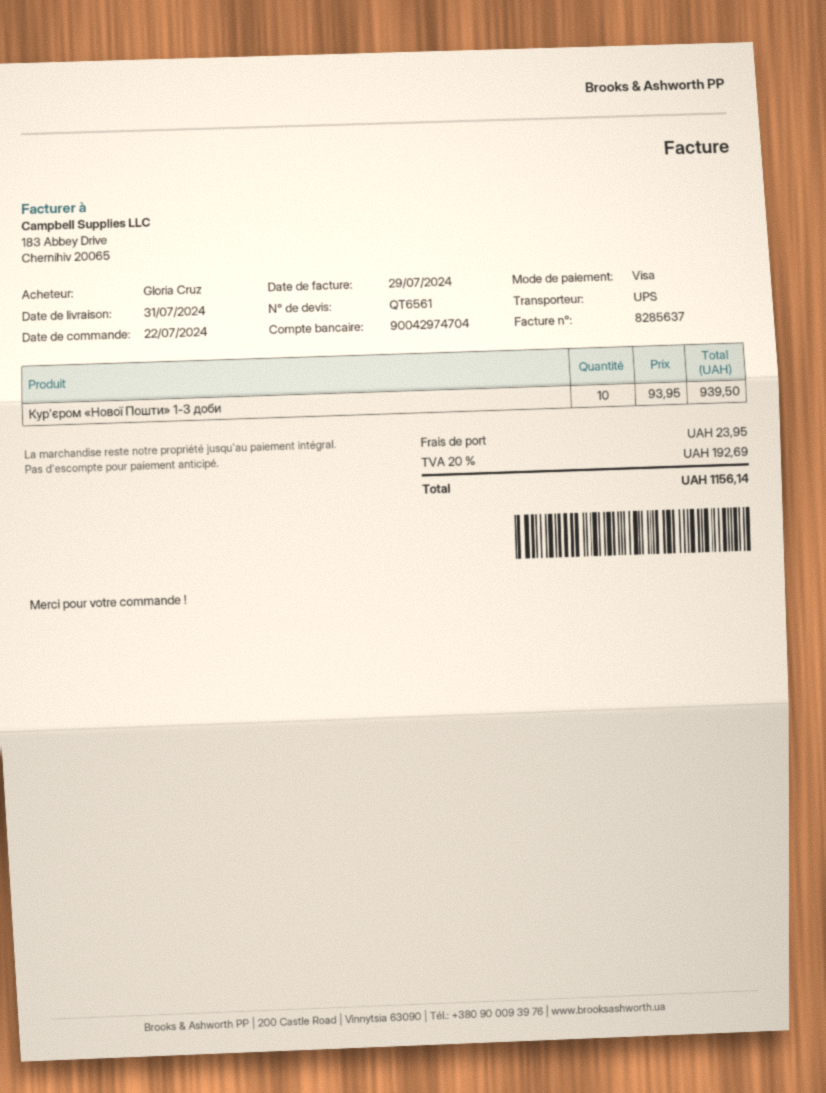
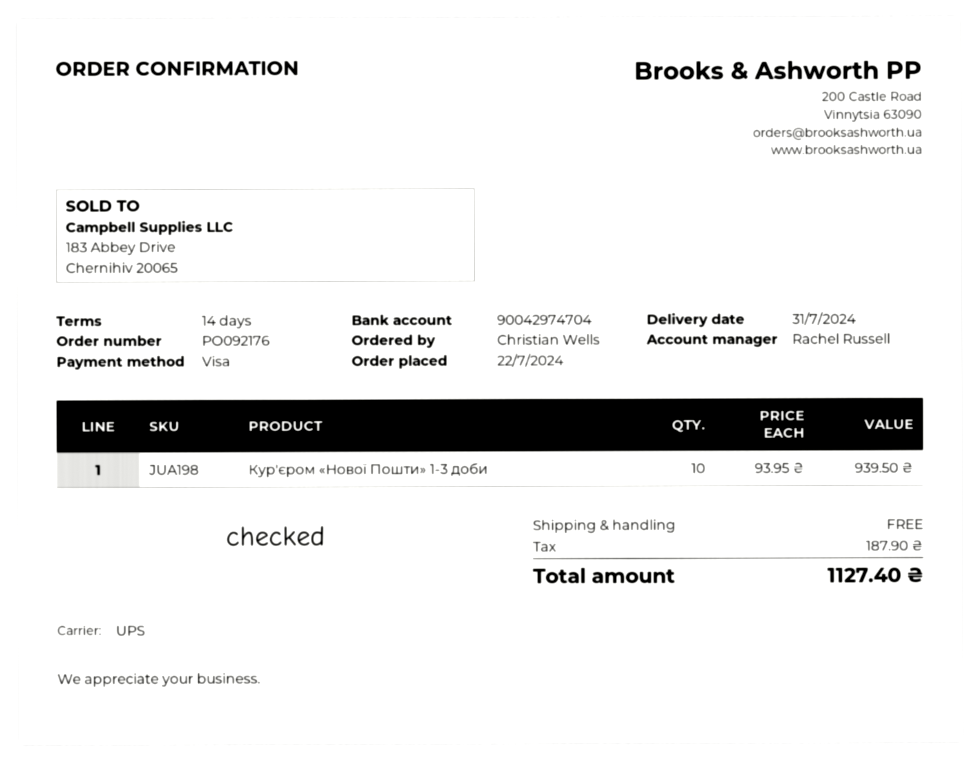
ordered by: Gloria Cruz -> Christian Wells
shipping: 23.95 -> 0.00
tax: 192.69 -> 187.90
total: 1156.14 -> 1127.40

